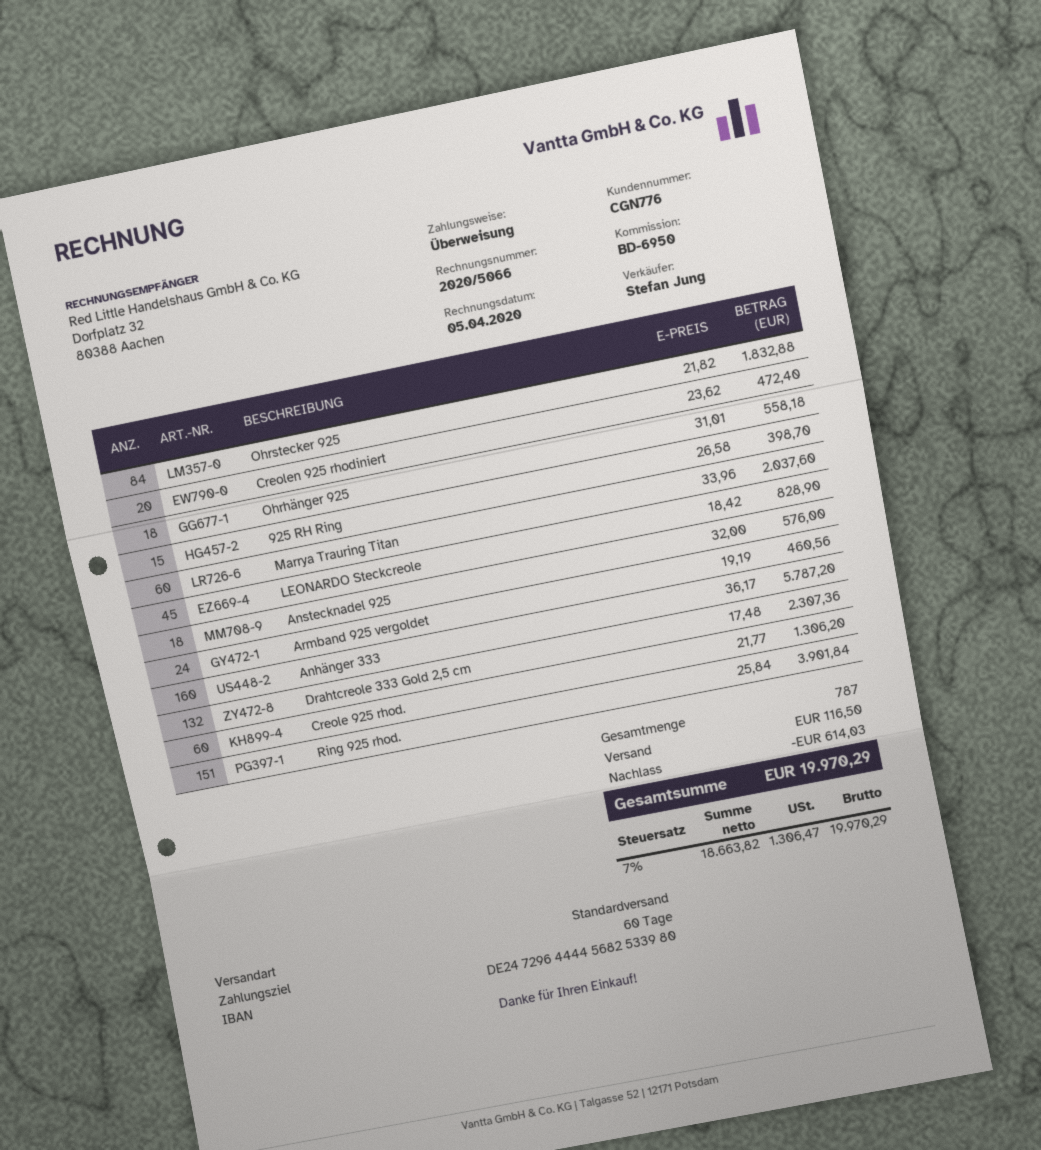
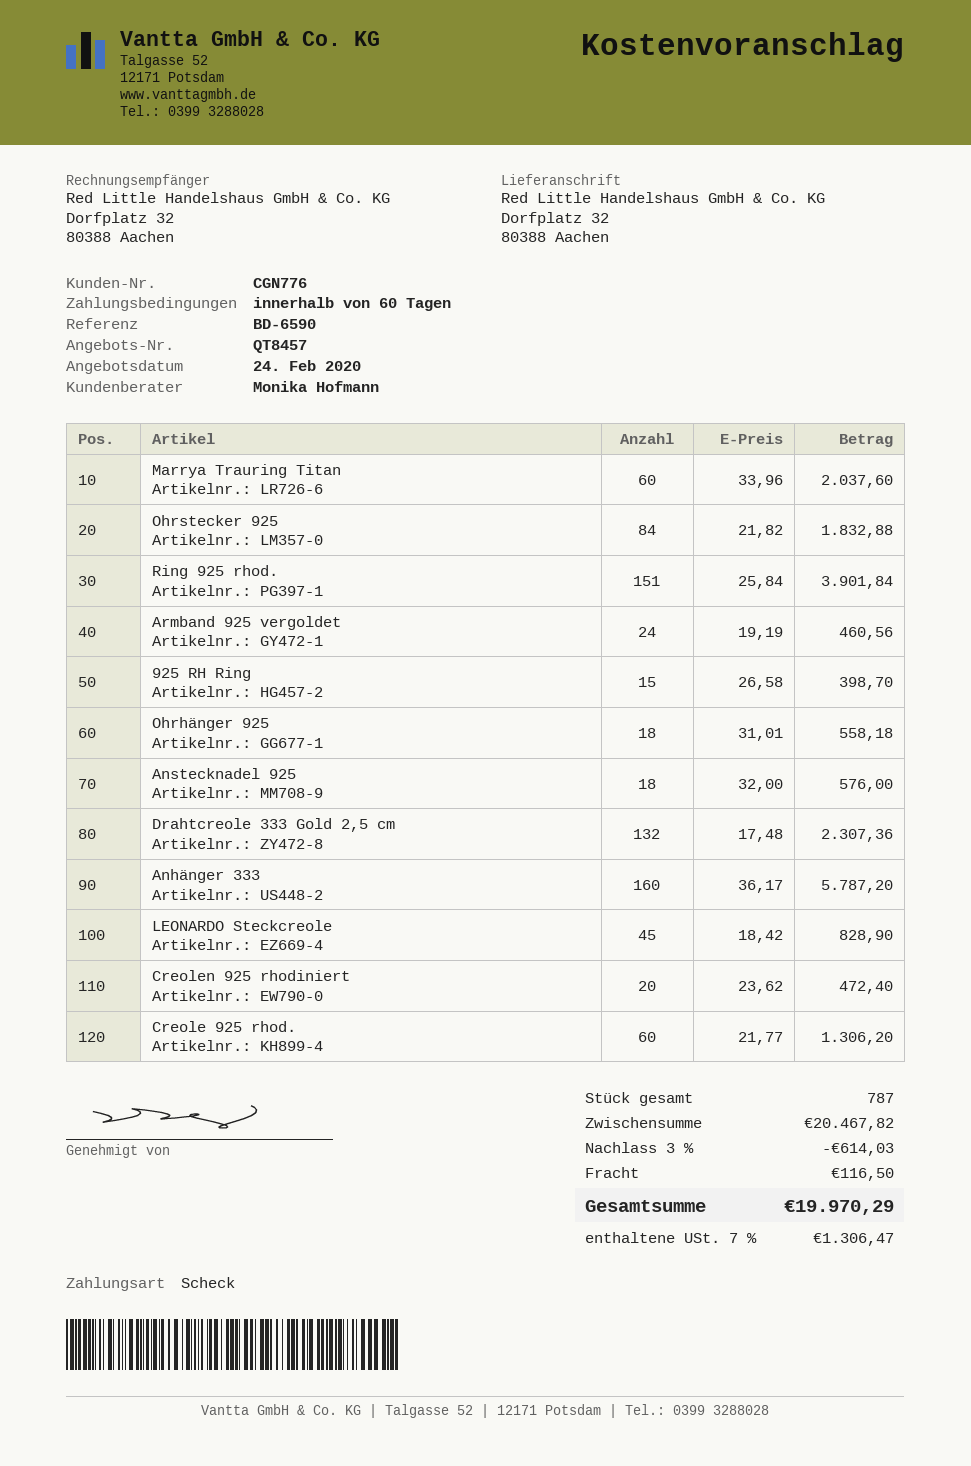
reference: BD-6950 -> BD-6590
sales rep: Stefan Jung -> Monika Hofmann
payment method: bank transfer -> cheque

